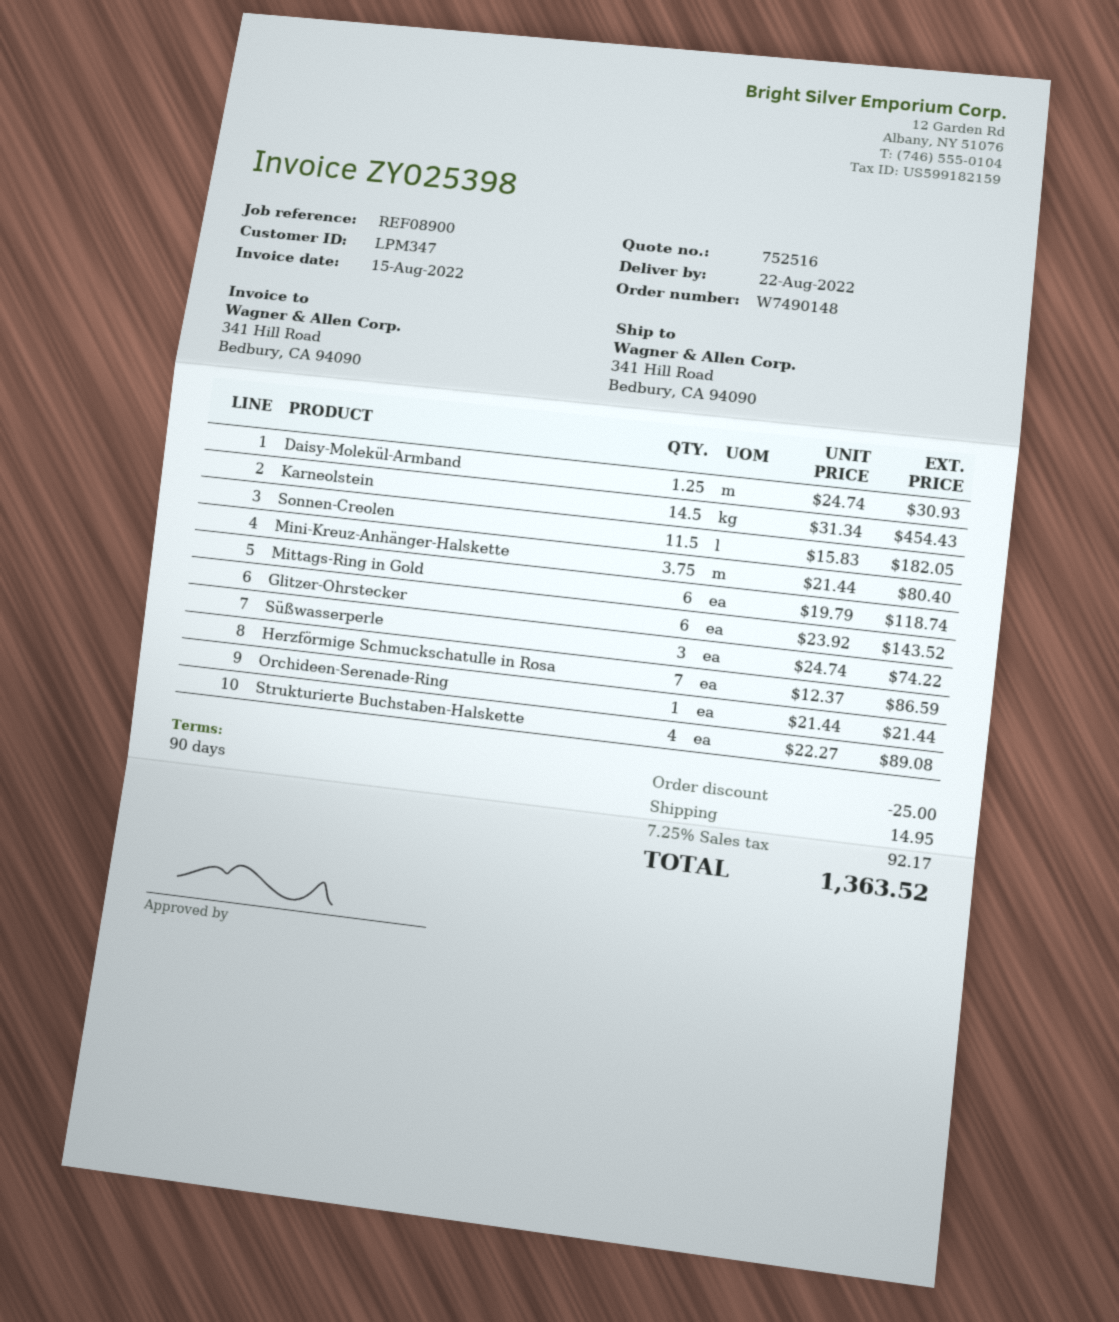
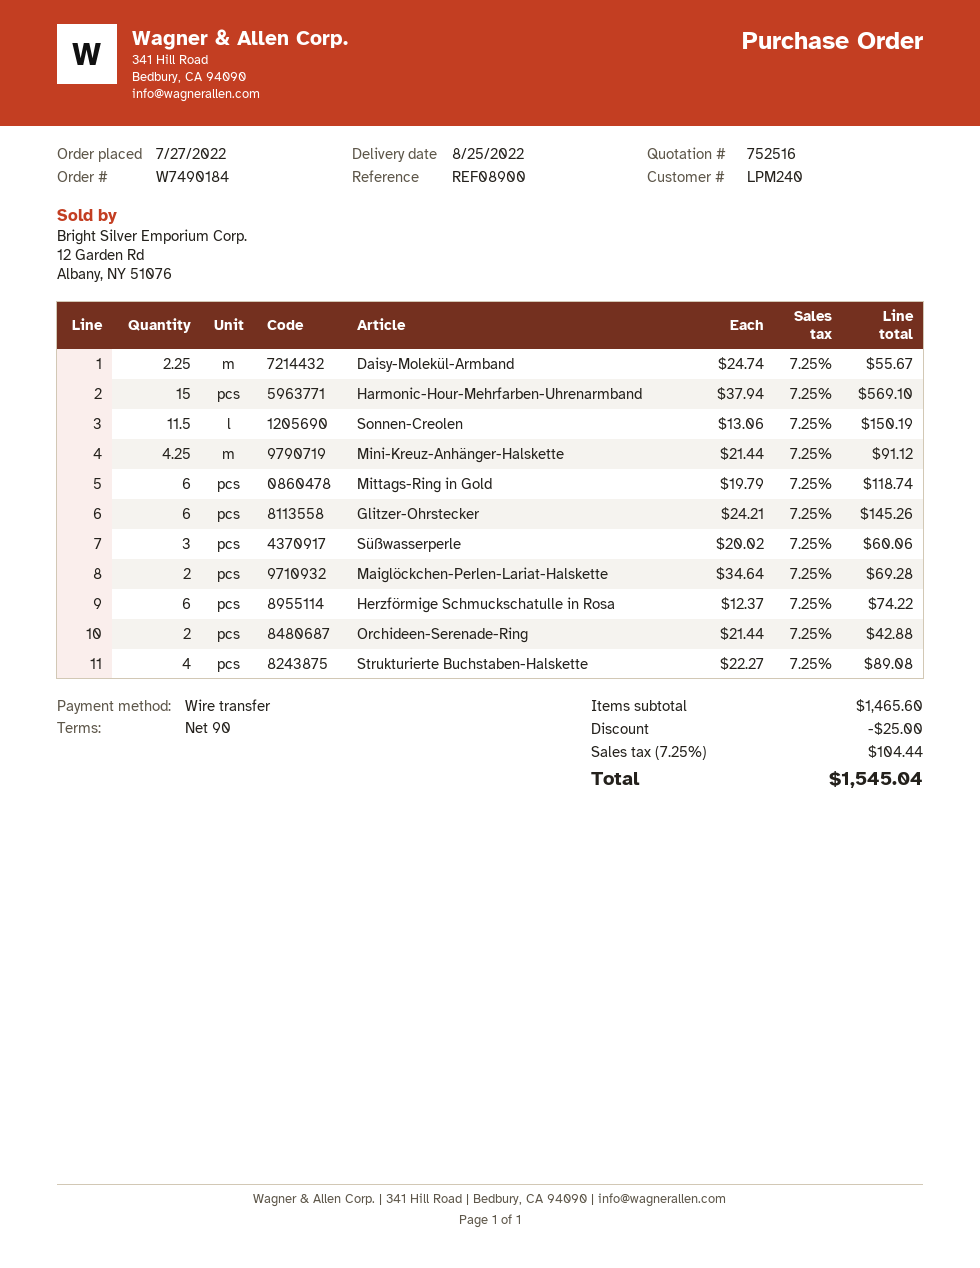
order number: W7490148 -> W7490184
delivery date: 2022-08-22 -> 2022-08-25
customer number: LPM347 -> LPM240
Daisy-Molekül-Armband: 1.25 x 24.74 = 30.93 -> 2.25 x 24.74 = 55.67
Karneolstein: 14.5 x 31.34 = 454.43 -> none
Sonnen-Creolen: 11.5 x 15.83 = 182.05 -> 11.5 x 13.06 = 150.19
Mini-Kreuz-Anhänger-Halskette: 3.75 x 21.44 = 80.40 -> 4.25 x 21.44 = 91.12
Glitzer-Ohrstecker: 6 x 23.92 = 143.52 -> 6 x 24.21 = 145.26
Süßwasserperle: 3 x 24.74 = 74.22 -> 3 x 20.02 = 60.06
Herzförmige Schmuckschatulle in Rosa: 7 x 12.37 = 86.59 -> 6 x 12.37 = 74.22
Orchideen-Serenade-Ring: 1 x 21.44 = 21.44 -> 2 x 21.44 = 42.88
Harmonic-Hour-Mehrfarben-Uhrenarmband: none -> 15 x 37.94 = 569.10
Maiglöckchen-Perlen-Lariat-Halskette: none -> 2 x 34.64 = 69.28
shipping: 14.95 -> none
tax: 7.25% = 92.17 -> 7.25% = 104.44
total: 1363.52 -> 1545.04

